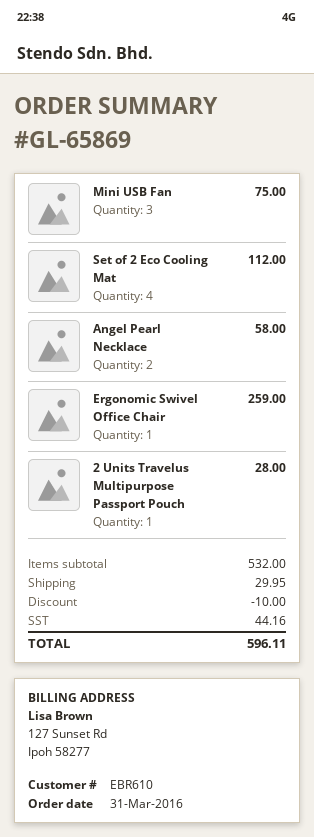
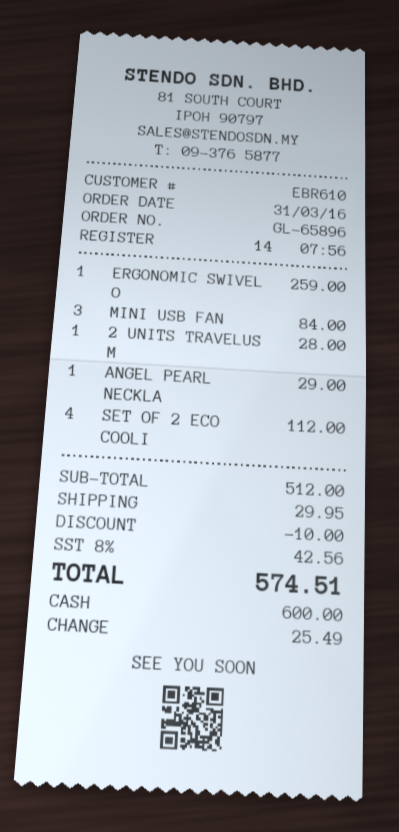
order number: GL-65869 -> GL-65896
Mini USB Fan: 3 for 75.00 -> 3 for 84.00
Angel Pearl Necklace: 2 for 58.00 -> 1 for 29.00
subtotal: 532.00 -> 512.00
tax: 44.16 -> 42.56
total: 596.11 -> 574.51

